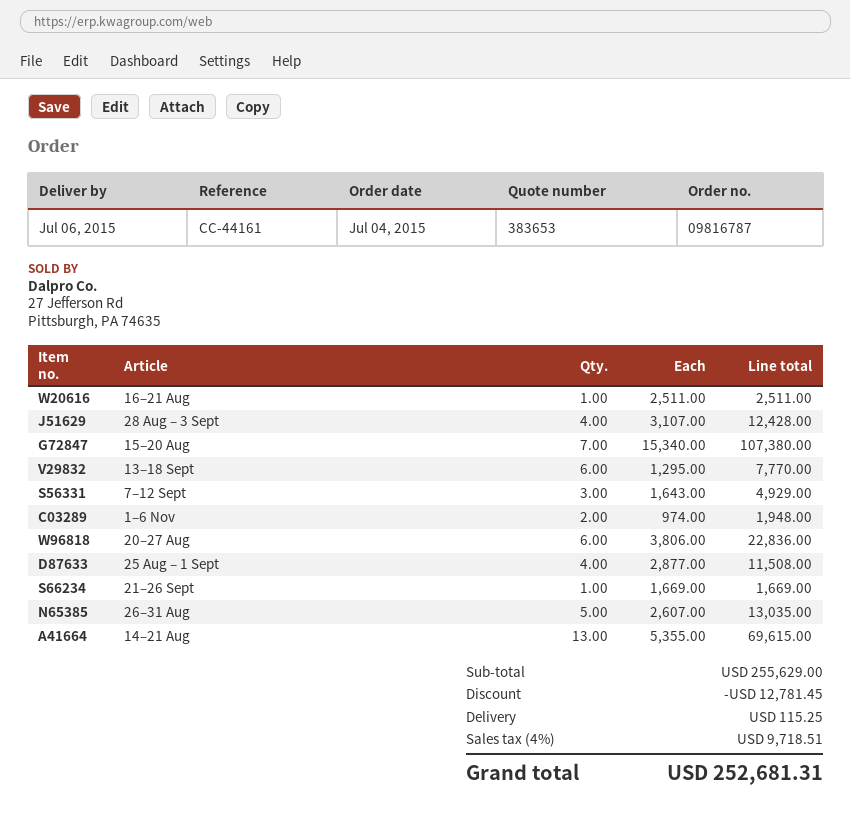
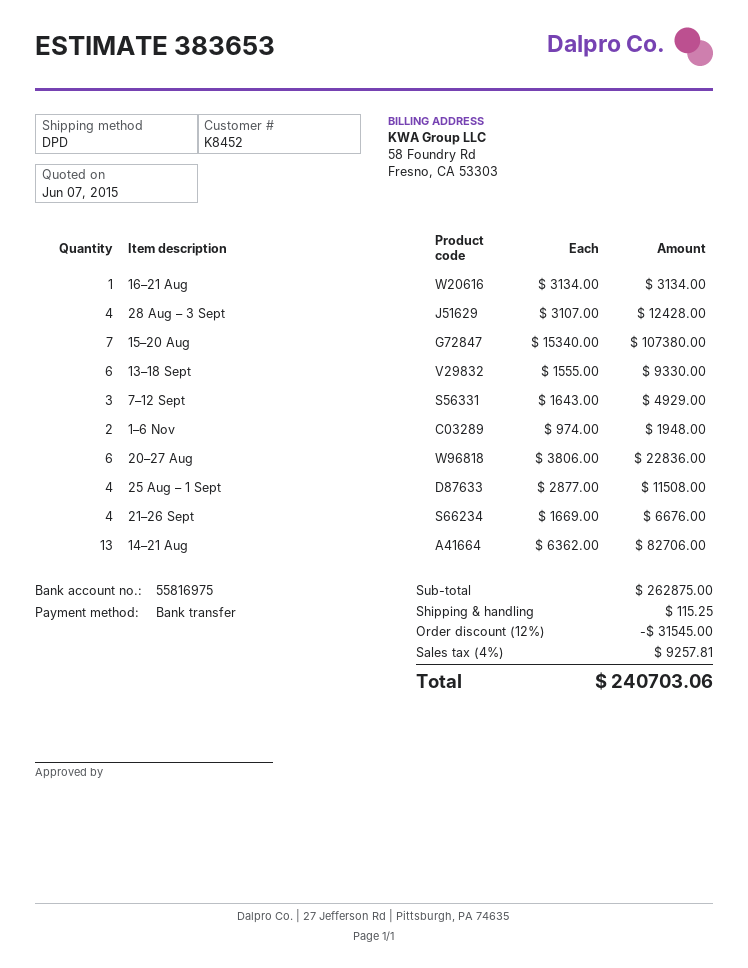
16–21 Aug: 1 x 2511.00 = 2511.00 -> 1 x 3134.00 = 3134.00
13–18 Sept: 6 x 1295.00 = 7770.00 -> 6 x 1555.00 = 9330.00
21–26 Sept: 1 x 1669.00 = 1669.00 -> 4 x 1669.00 = 6676.00
26–31 Aug: 5 x 2607.00 = 13035.00 -> none
14–21 Aug: 13 x 5355.00 = 69615.00 -> 13 x 6362.00 = 82706.00
subtotal: 255629.00 -> 262875.00
discount: 12781.45 -> 31545.00
tax: 4% = 9718.51 -> 4% = 9257.81
total: 252681.31 -> 240703.06

